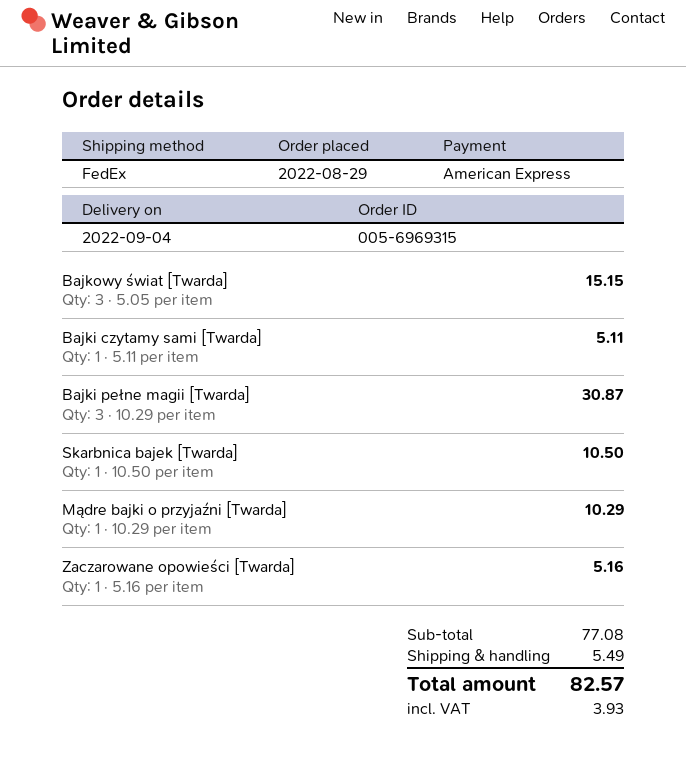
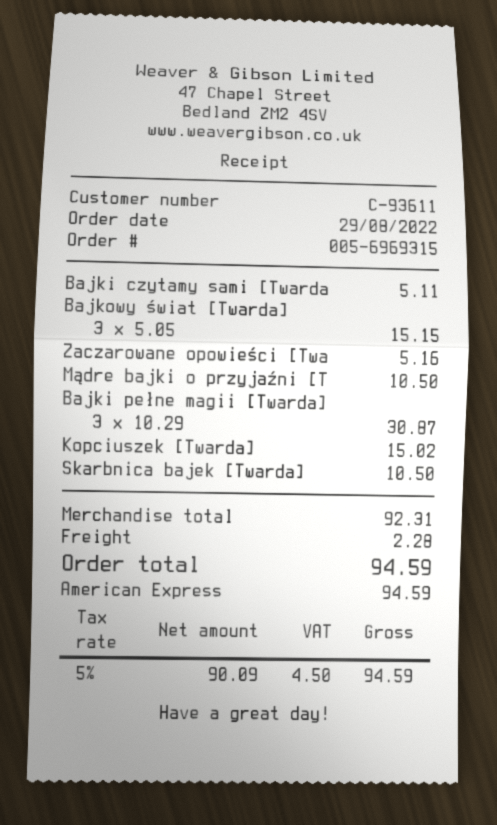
Mądre bajki o przyjaźni [Twarda]: 1 x 10.29 = 10.29 -> 1 x 10.50 = 10.50
Kopciuszek [Twarda]: none -> 1 x 15.02 = 15.02
subtotal: 77.08 -> 92.31
shipping: 5.49 -> 2.28
tax: 3.93 -> 4.50
total: 82.57 -> 94.59

